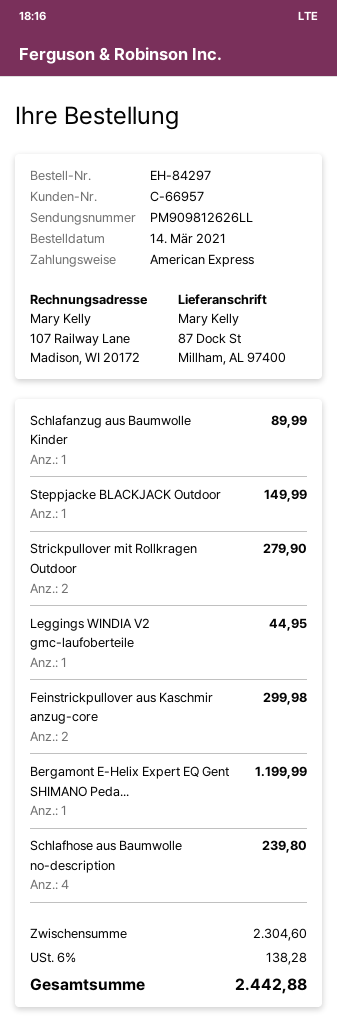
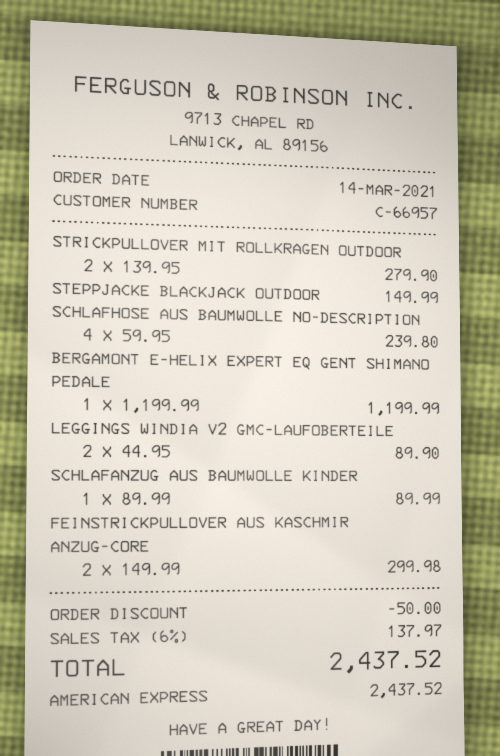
Leggings WINDIA V2 gmc-laufoberteile: 1 for 44.95 -> 2 for 89.90
discount: none -> 50.00
tax: 6% = 138.28 -> 6% = 137.97
total: 2442.88 -> 2437.52

